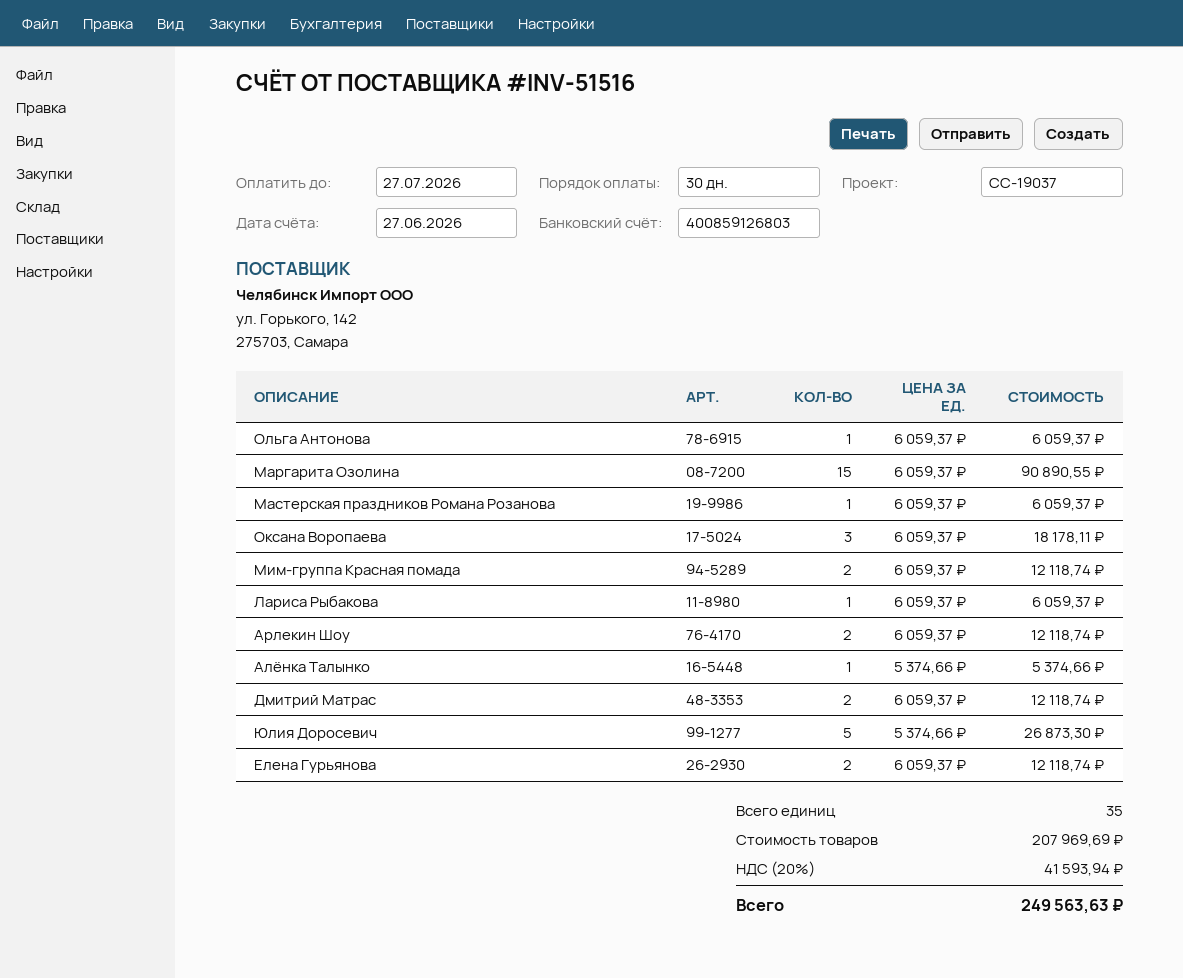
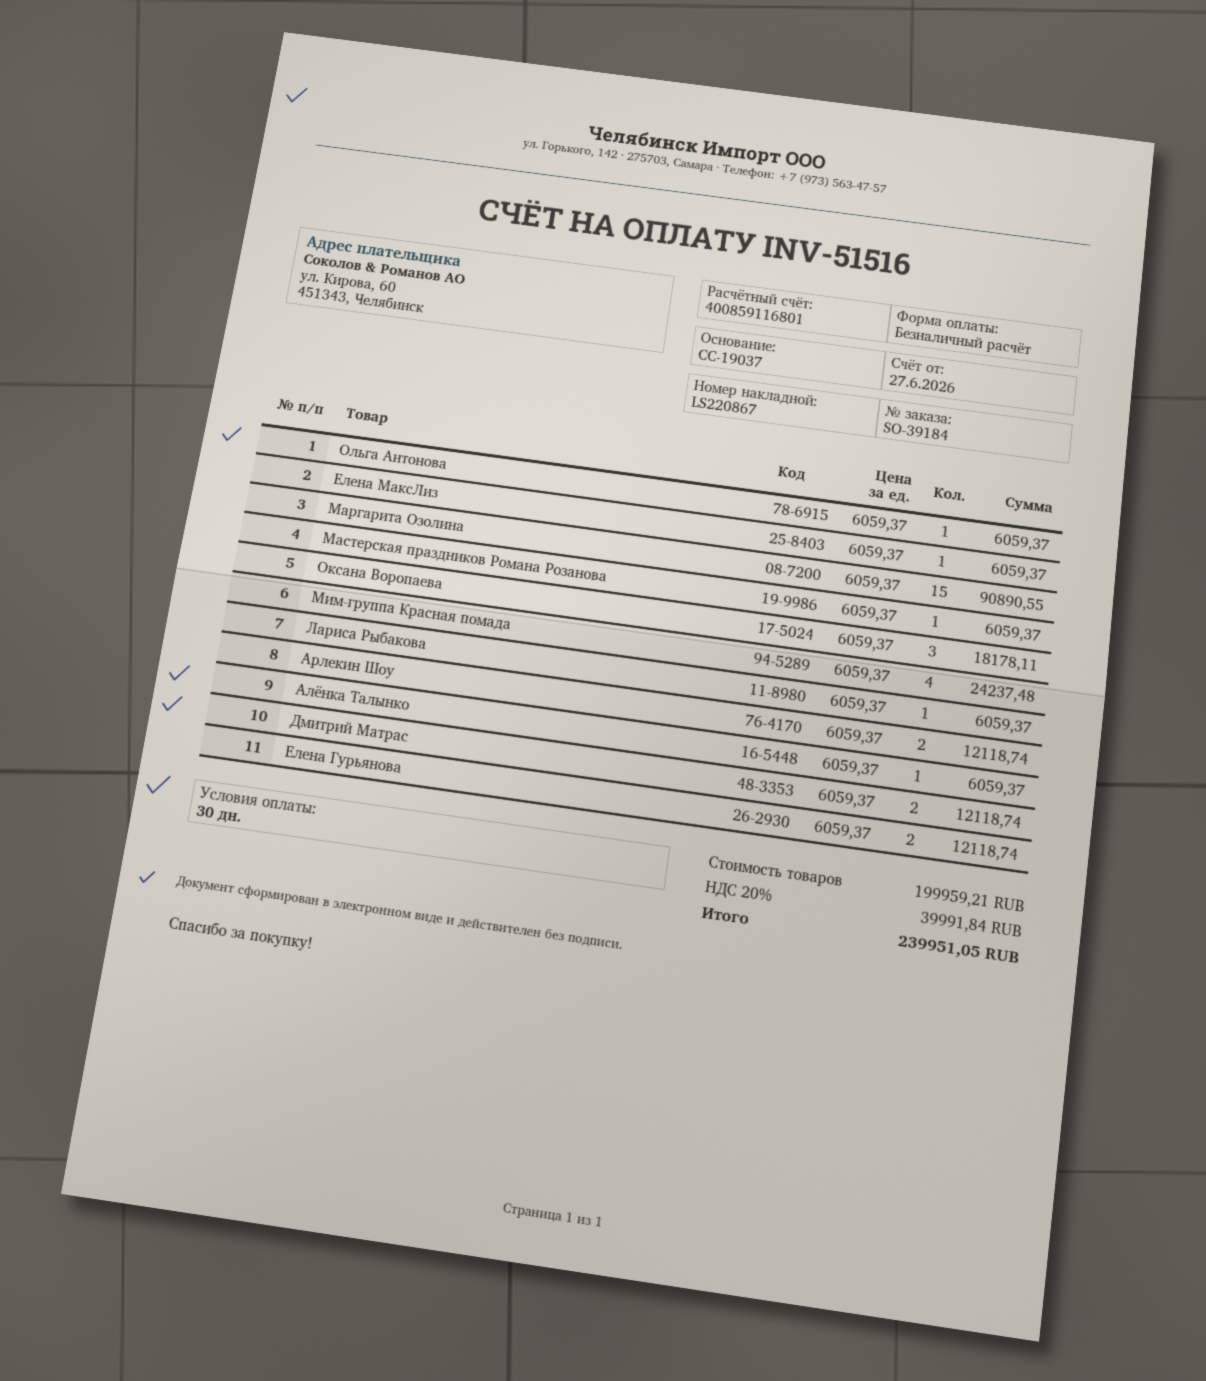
bank account: 400859126803 -> 400859116801
Мим-группа Красная помада: 2 x 6059.37 = 12118.74 -> 4 x 6059.37 = 24237.48
Алёнка Талынко: 1 x 5374.66 = 5374.66 -> 1 x 6059.37 = 6059.37
Юлия Доросевич: 5 x 5374.66 = 26873.30 -> none
Елена МаксЛиз: none -> 1 x 6059.37 = 6059.37
subtotal: 207969.69 -> 199959.21
tax: 20% = 41593.94 -> 20% = 39991.84
total: 249563.63 -> 239951.05

